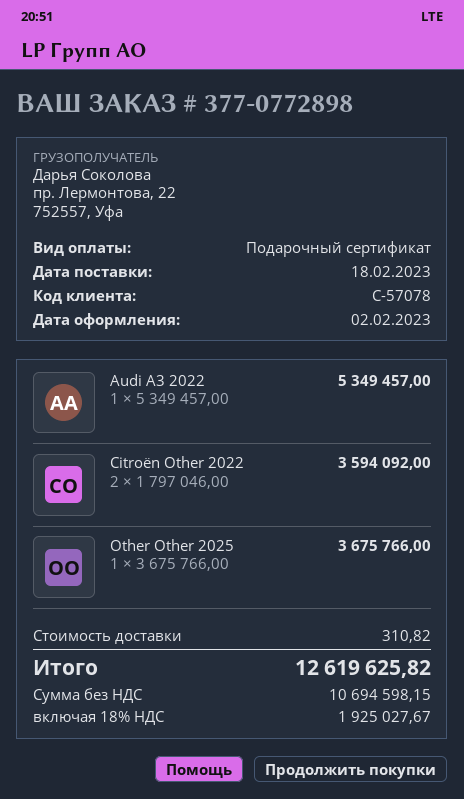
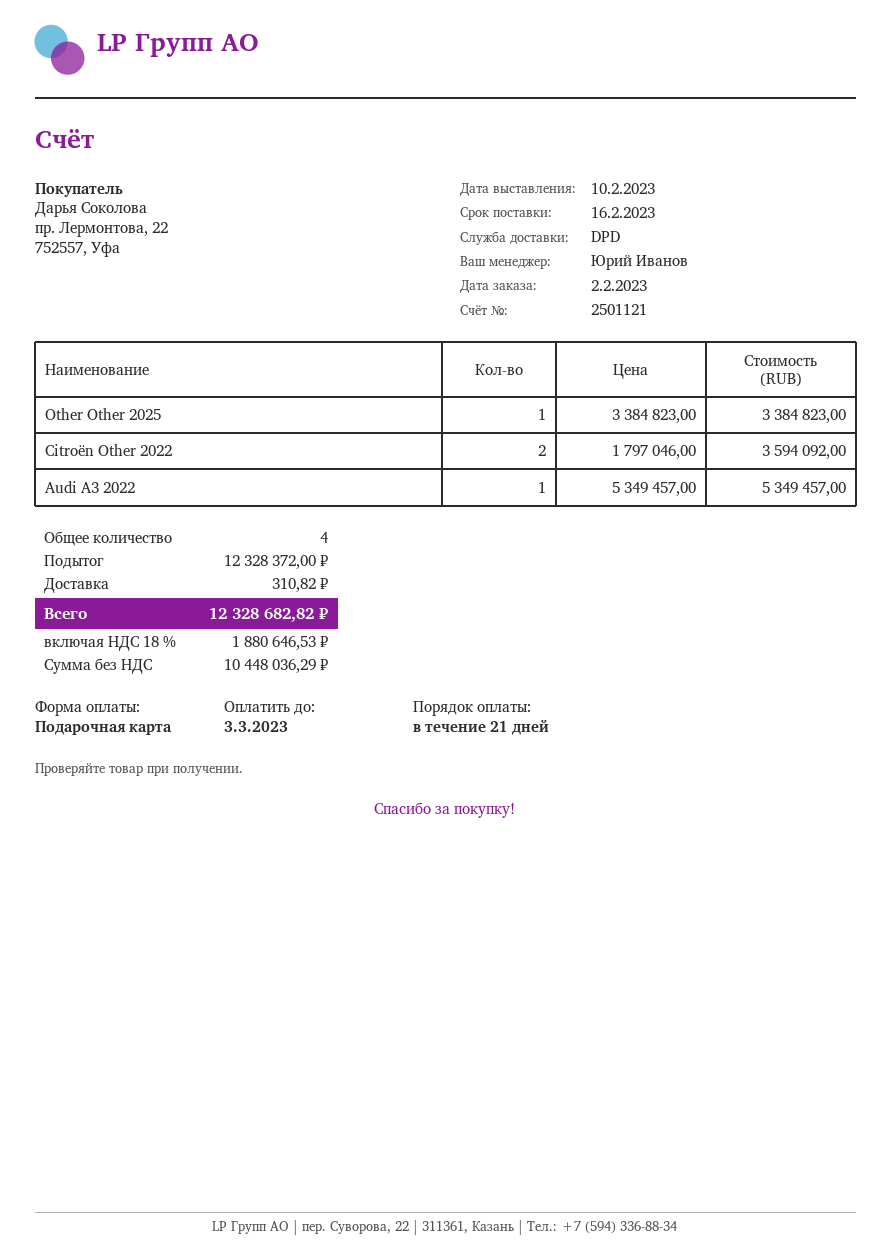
delivery date: 2023-02-18 -> 2023-02-16
Other Other 2025: 1 x 3675766.00 = 3675766.00 -> 1 x 3384823.00 = 3384823.00
net: 10694598.15 -> 10448036.29
tax: 18% = 1925027.67 -> 18% = 1880646.53
total: 12619625.82 -> 12328682.82

